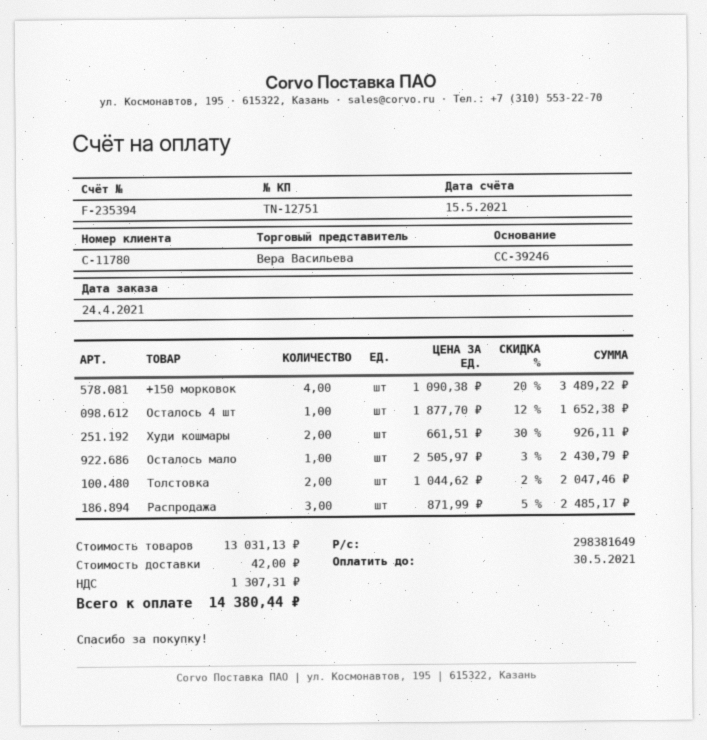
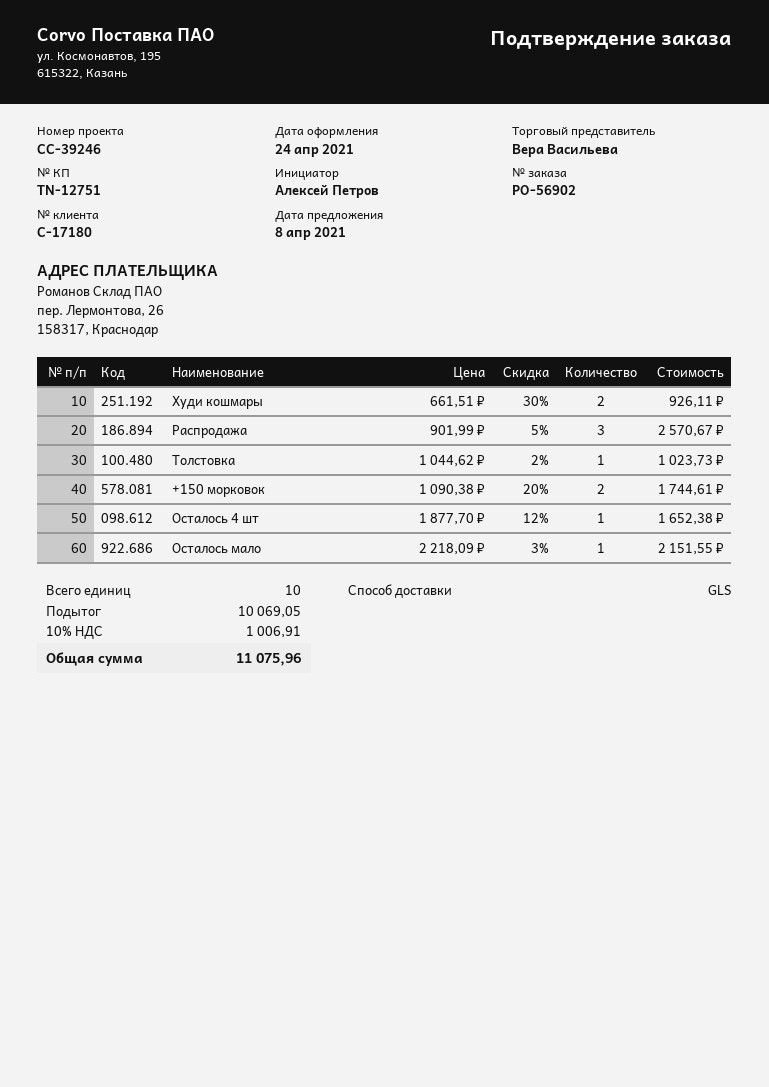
customer number: C-11780 -> C-17180
+150 морковок: 4 x 1090.38 - 20% = 3489.22 -> 2 x 1090.38 - 20% = 1744.61
Осталось мало: 1 x 2505.97 - 3% = 2430.79 -> 1 x 2218.09 - 3% = 2151.55
Толстовка: 2 x 1044.62 - 2% = 2047.46 -> 1 x 1044.62 - 2% = 1023.73
Распродажа: 3 x 871.99 - 5% = 2485.17 -> 3 x 901.99 - 5% = 2570.67
subtotal: 13031.13 -> 10069.05
shipping: 42.00 -> none
tax: 1307.31 -> 1006.91
total: 14380.44 -> 11075.96

